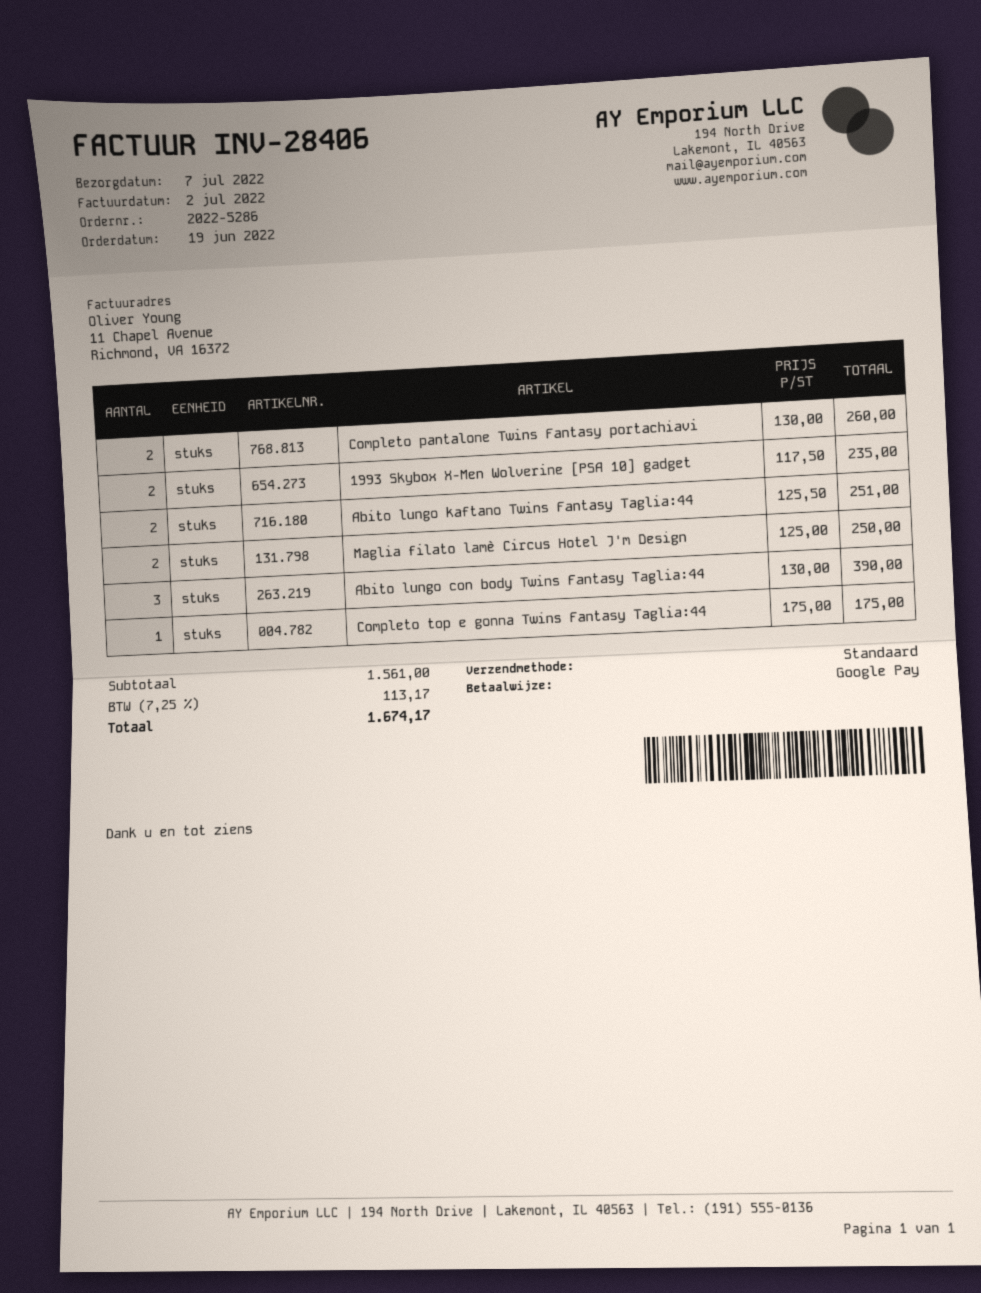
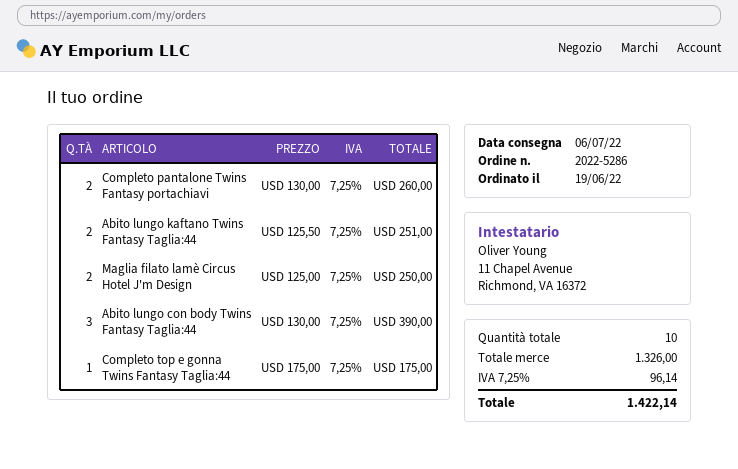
delivery date: 2022-07-07 -> 2022-07-06
1993 Skybox X-Men Wolverine [PSA 10] gadget: 2 x 117.50 = 235.00 -> none
subtotal: 1561.00 -> 1326.00
tax: 7.25% = 113.17 -> 7.25% = 96.14
total: 1674.17 -> 1422.14

